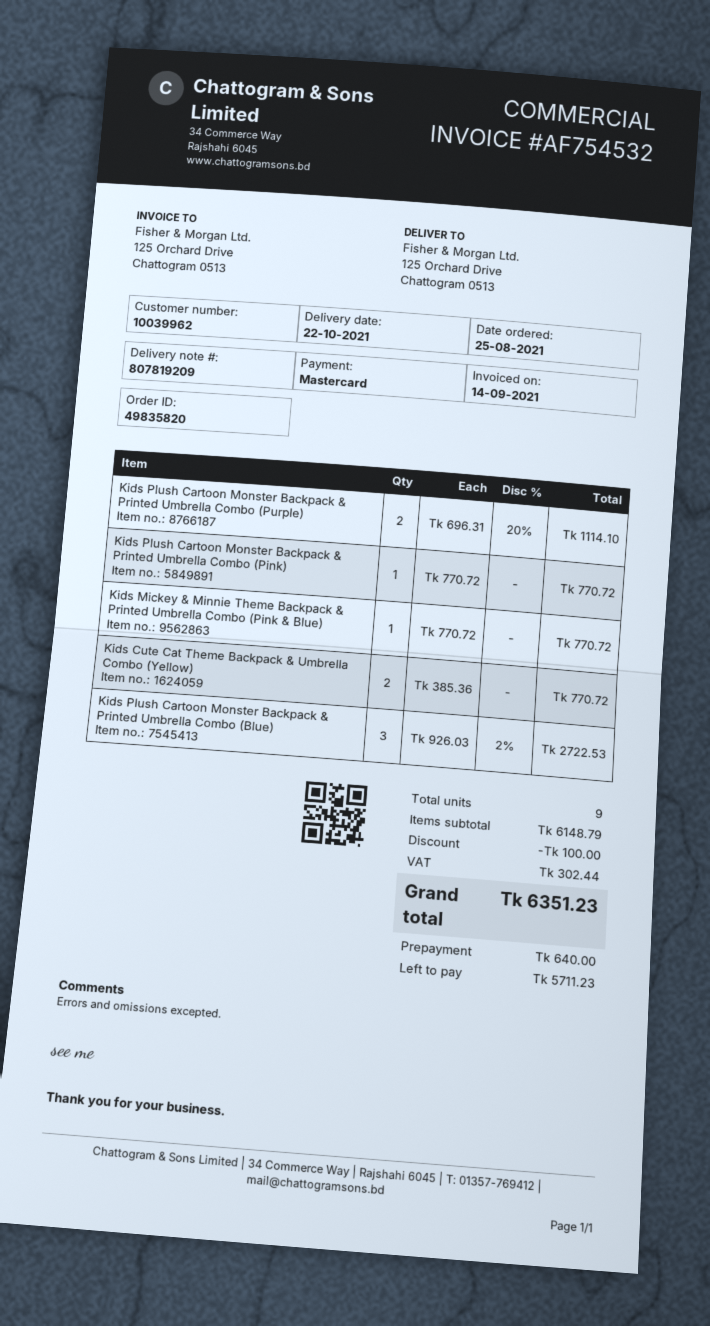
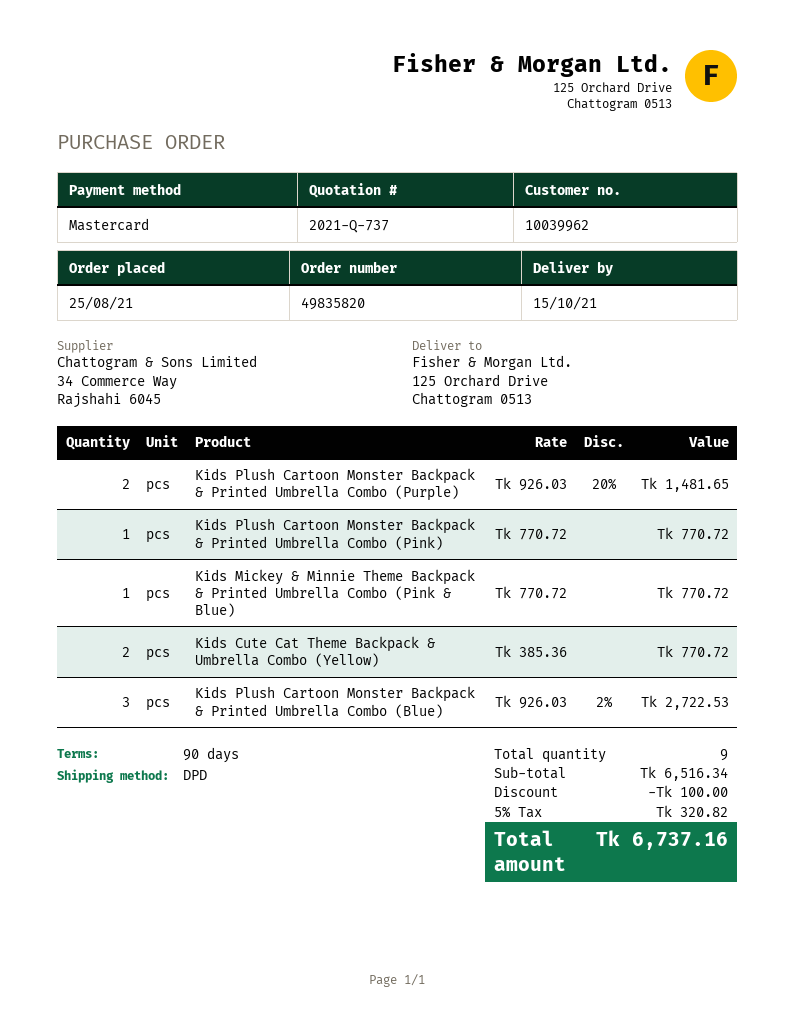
delivery date: 2021-10-22 -> 2021-10-15
Kids Plush Cartoon Monster Backpack & Printed Umbrella Combo (Purple): 2 x 696.31 - 20% = 1114.10 -> 2 x 926.03 - 20% = 1481.65
subtotal: 6148.79 -> 6516.34
tax: 302.44 -> 320.82
total: 6351.23 -> 6737.16

